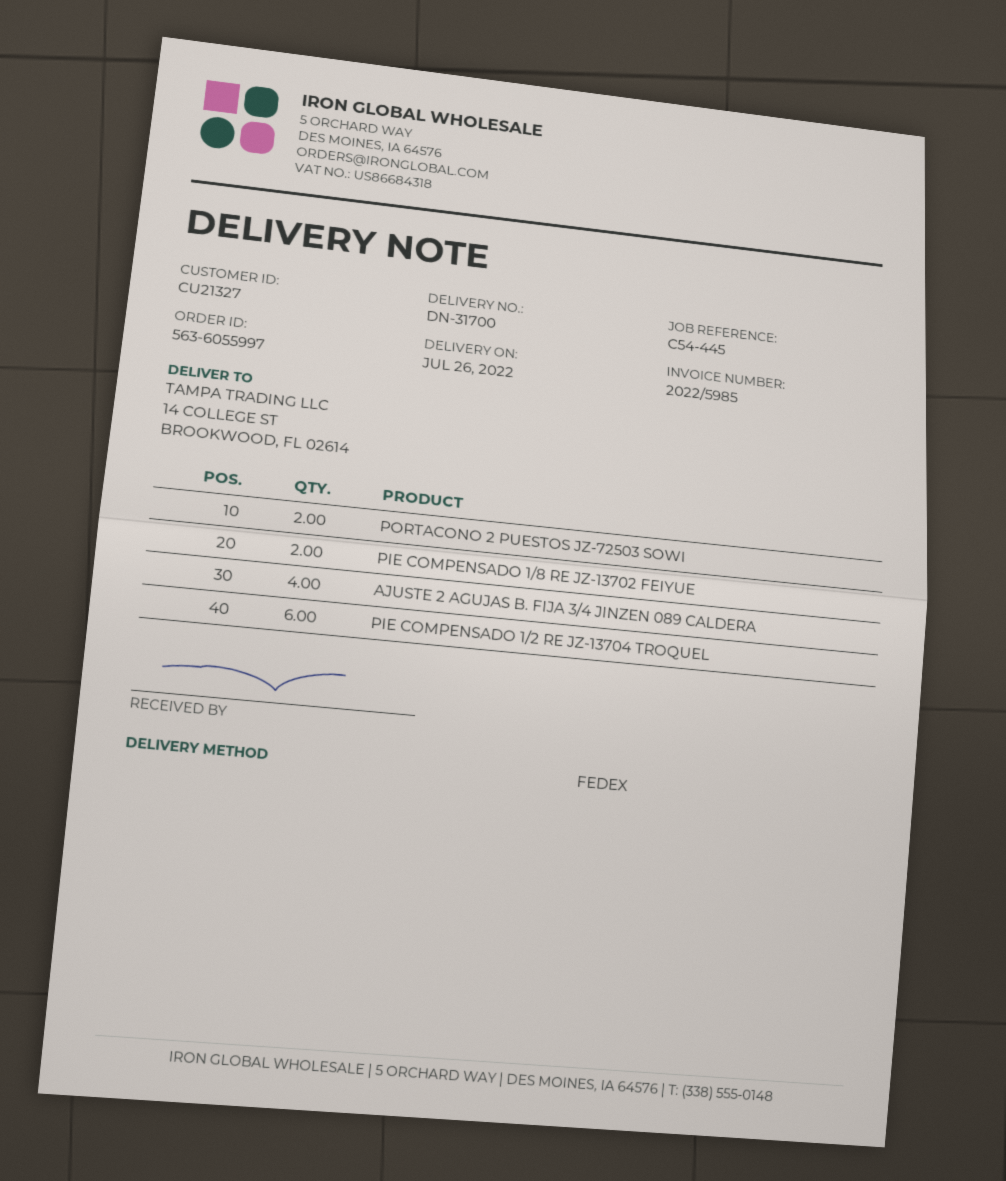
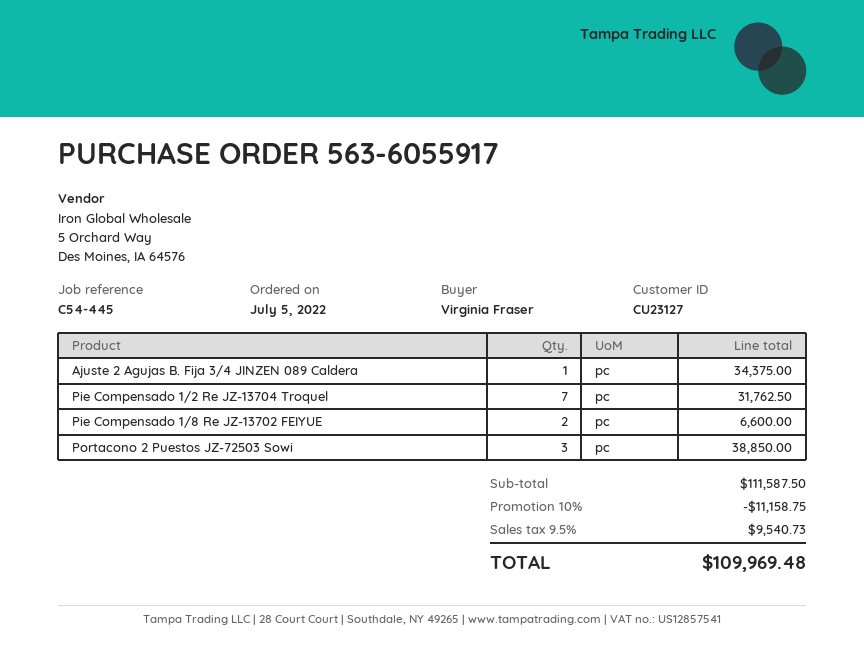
order number: 563-6055997 -> 563-6055917
customer number: CU21327 -> CU23127
PORTACONO 2 PUESTOS JZ-72503 SOWI: 2 -> 3
AJUSTE 2 AGUJAS B. FIJA 3/4 JINZEN 089 CALDERA: 4 -> 1
PIE COMPENSADO 1/2 RE JZ-13704 TROQUEL: 6 -> 7

